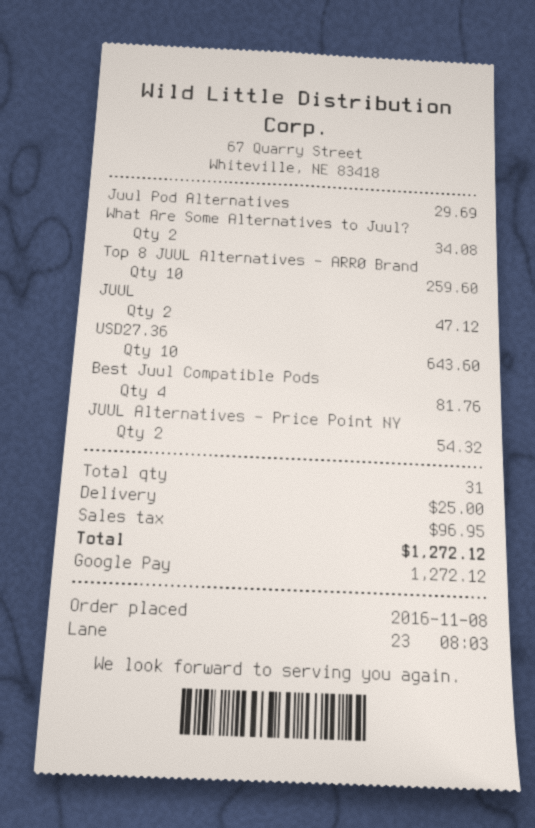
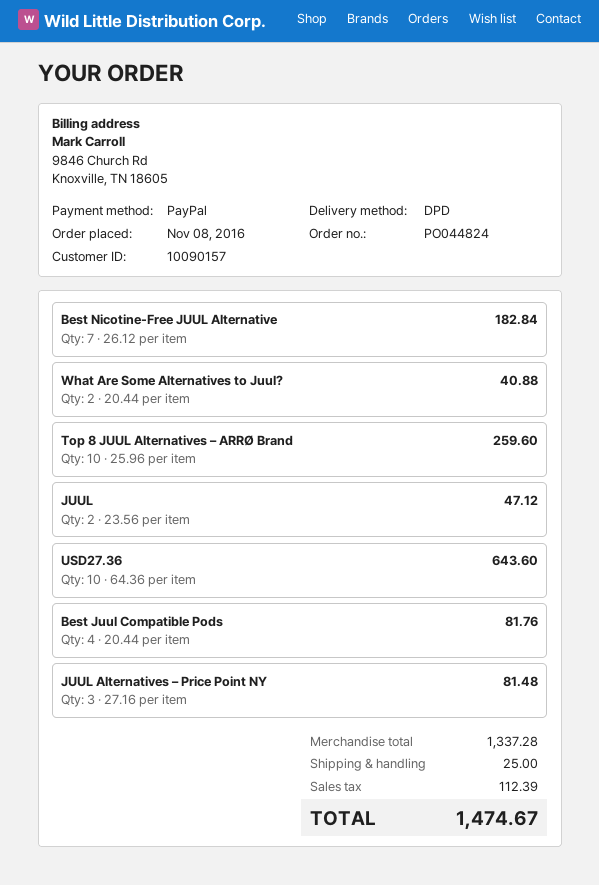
payment method: Google Pay -> PayPal
Juul Pod Alternatives: 1 for 29.69 -> none
What Are Some Alternatives to Juul?: 2 for 34.08 -> 2 for 40.88
JUUL Alternatives – Price Point NY: 2 for 54.32 -> 3 for 81.48
Best Nicotine-Free JUUL Alternative: none -> 7 for 182.84
tax: 96.95 -> 112.39
total: 1272.12 -> 1474.67

